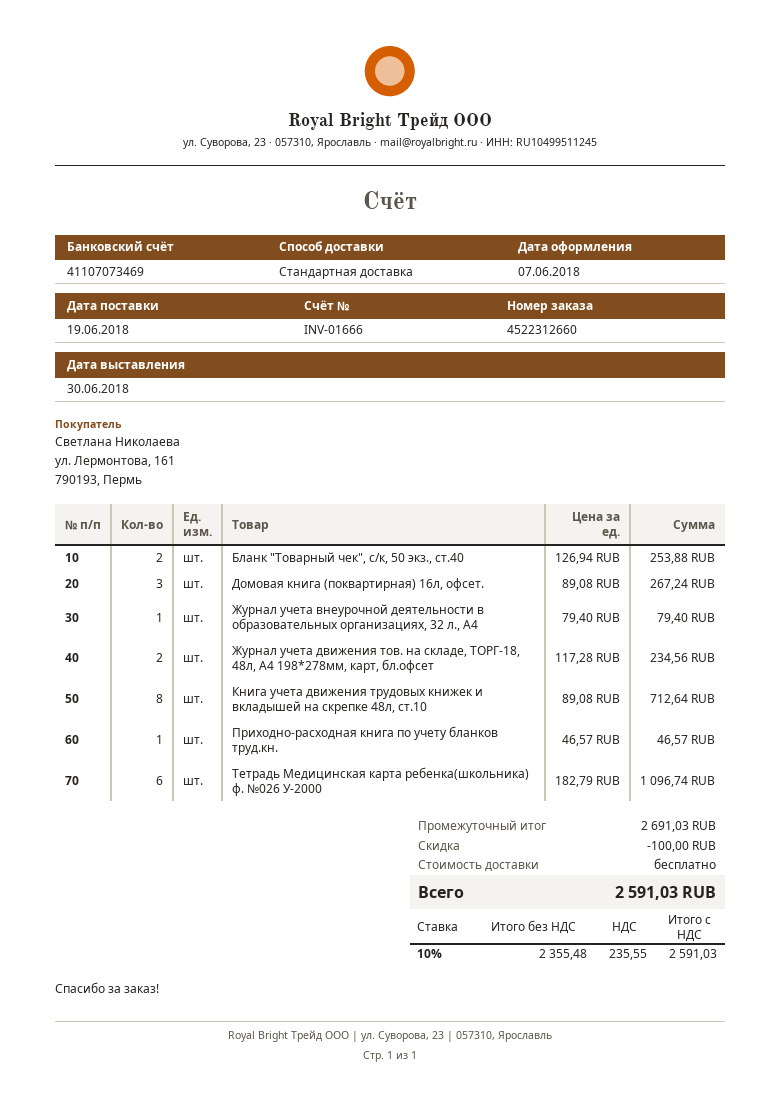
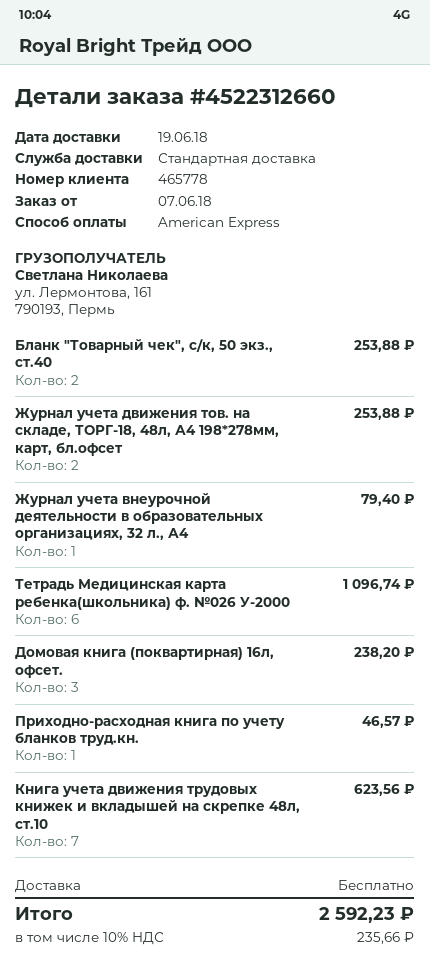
Домовая книга (поквартирная) 16л, офсет.: 3 for 267.24 -> 3 for 238.20
Журнал учета движения тов. на складе, ТОРГ-18, 48л, А4 198*278мм, карт, бл.офсет: 2 for 234.56 -> 2 for 253.88
Книга учета движения трудовых книжек и вкладышей на скрепке 48л, ст.10: 8 for 712.64 -> 7 for 623.56
discount: 100.00 -> none
tax: 10% = 235.55 -> 10% = 235.66
total: 2591.03 -> 2592.23

